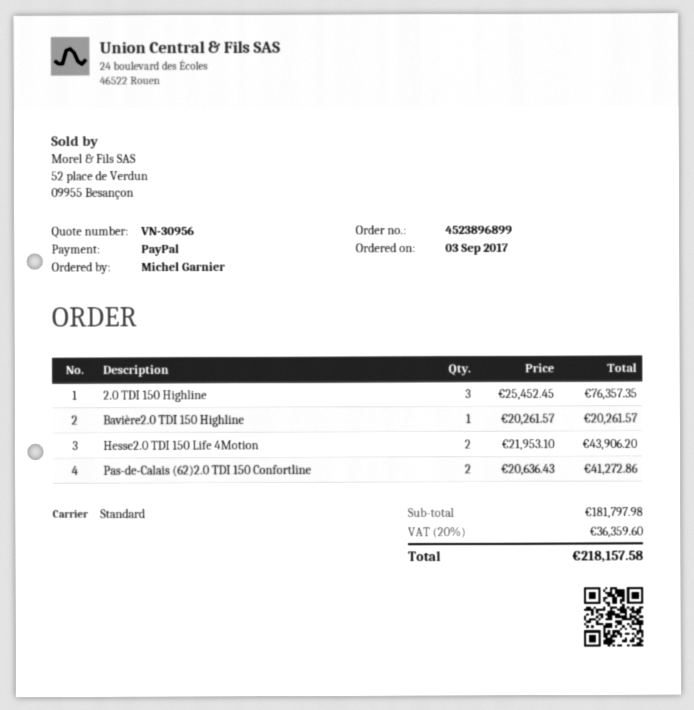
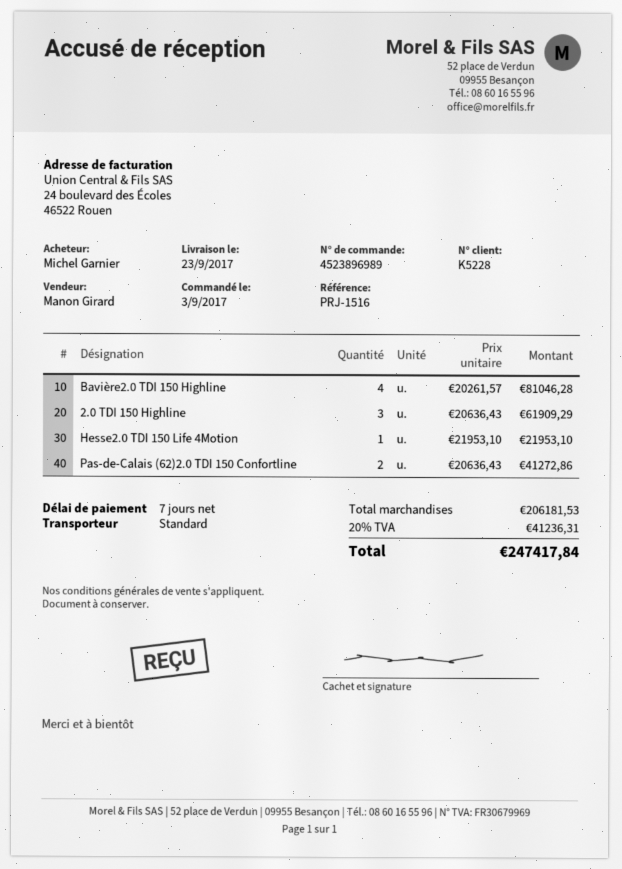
order number: 4523896899 -> 4523896989
2.0 TDI 150 Highline: 3 x 25452.45 = 76357.35 -> 3 x 20636.43 = 61909.29
Bavière2.0 TDI 150 Highline: 1 x 20261.57 = 20261.57 -> 4 x 20261.57 = 81046.28
Hesse2.0 TDI 150 Life 4Motion: 2 x 21953.10 = 43906.20 -> 1 x 21953.10 = 21953.10
subtotal: 181797.98 -> 206181.53
tax: 20% = 36359.60 -> 20% = 41236.31
total: 218157.58 -> 247417.84

